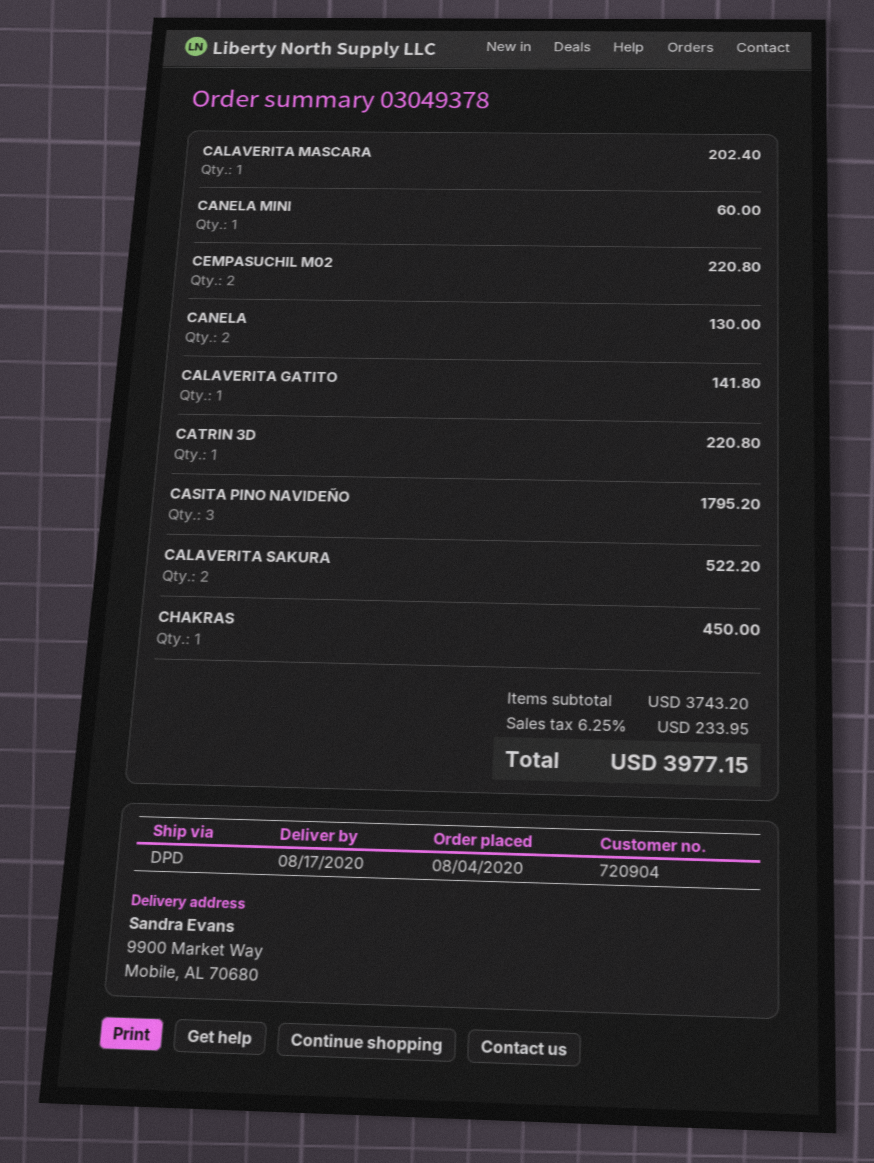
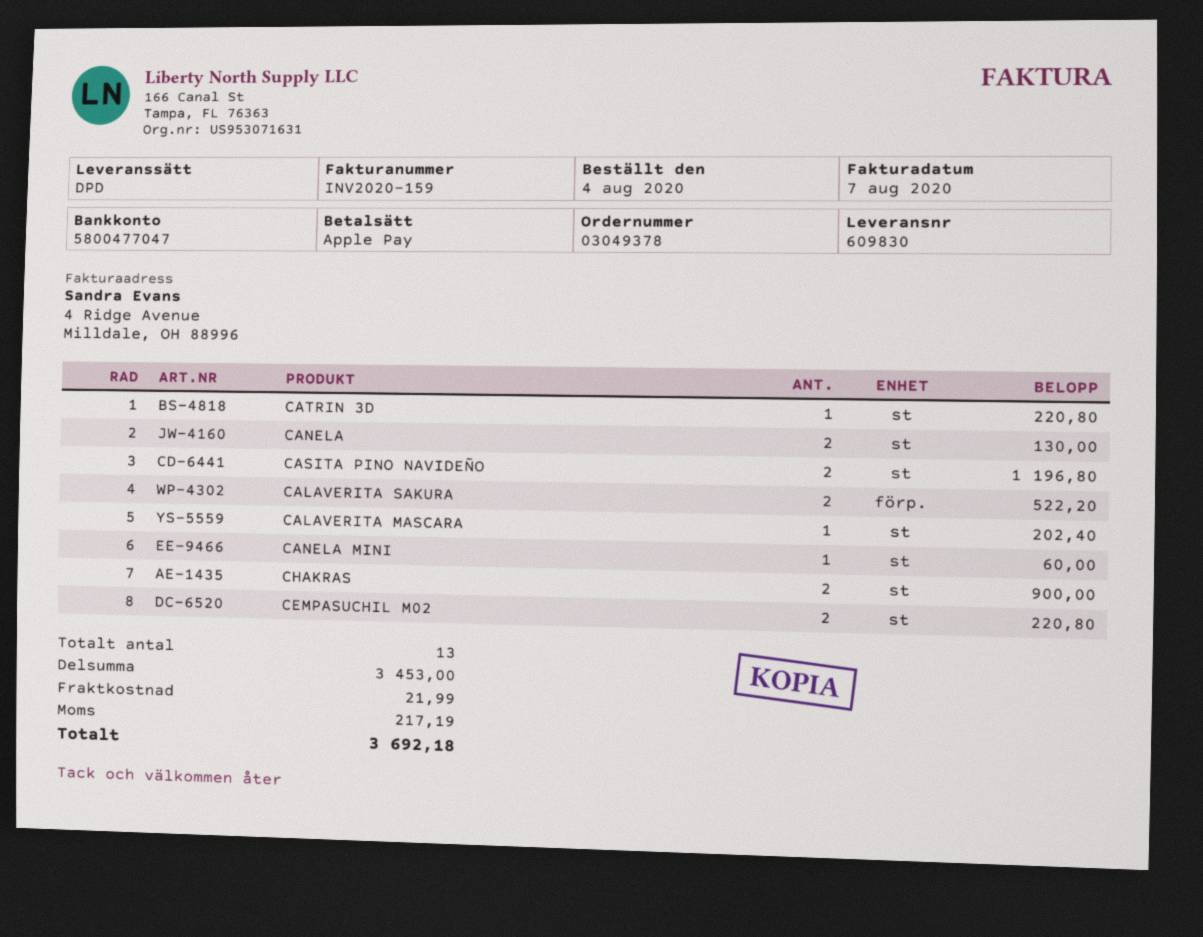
CALAVERITA GATITO: 1 for 141.80 -> none
CASITA PINO NAVIDEÑO: 3 for 1795.20 -> 2 for 1196.80
CHAKRAS: 1 for 450.00 -> 2 for 900.00
subtotal: 3743.20 -> 3453.00
shipping: none -> 21.99
tax: 233.95 -> 217.19
total: 3977.15 -> 3692.18

